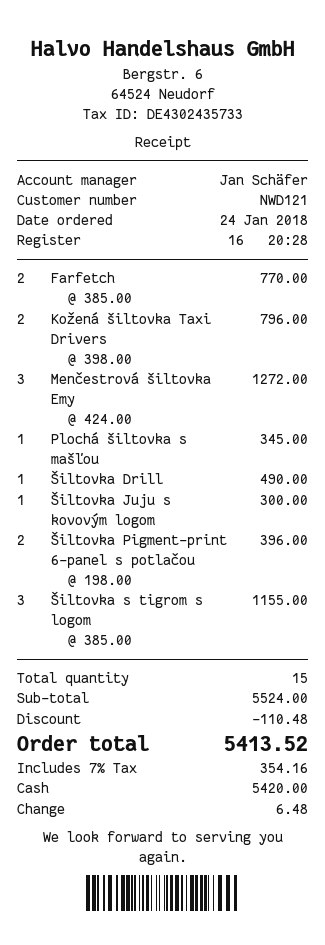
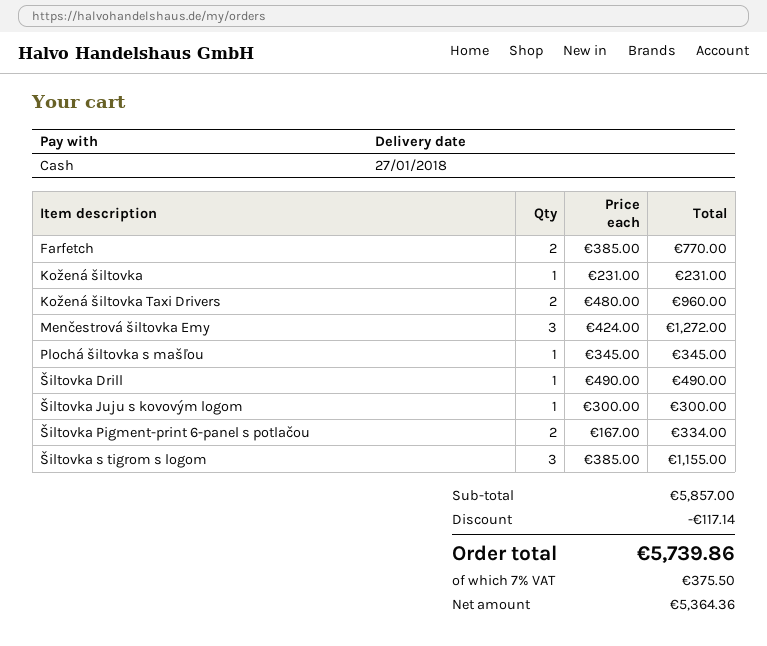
Kožená šiltovka Taxi Drivers: 2 x 398.00 = 796.00 -> 2 x 480.00 = 960.00
Šiltovka Pigment-print 6-panel s potlačou: 2 x 198.00 = 396.00 -> 2 x 167.00 = 334.00
Kožená šiltovka: none -> 1 x 231.00 = 231.00
subtotal: 5524.00 -> 5857.00
discount: 110.48 -> 117.14
tax: 7% = 354.16 -> 7% = 375.50
total: 5413.52 -> 5739.86

